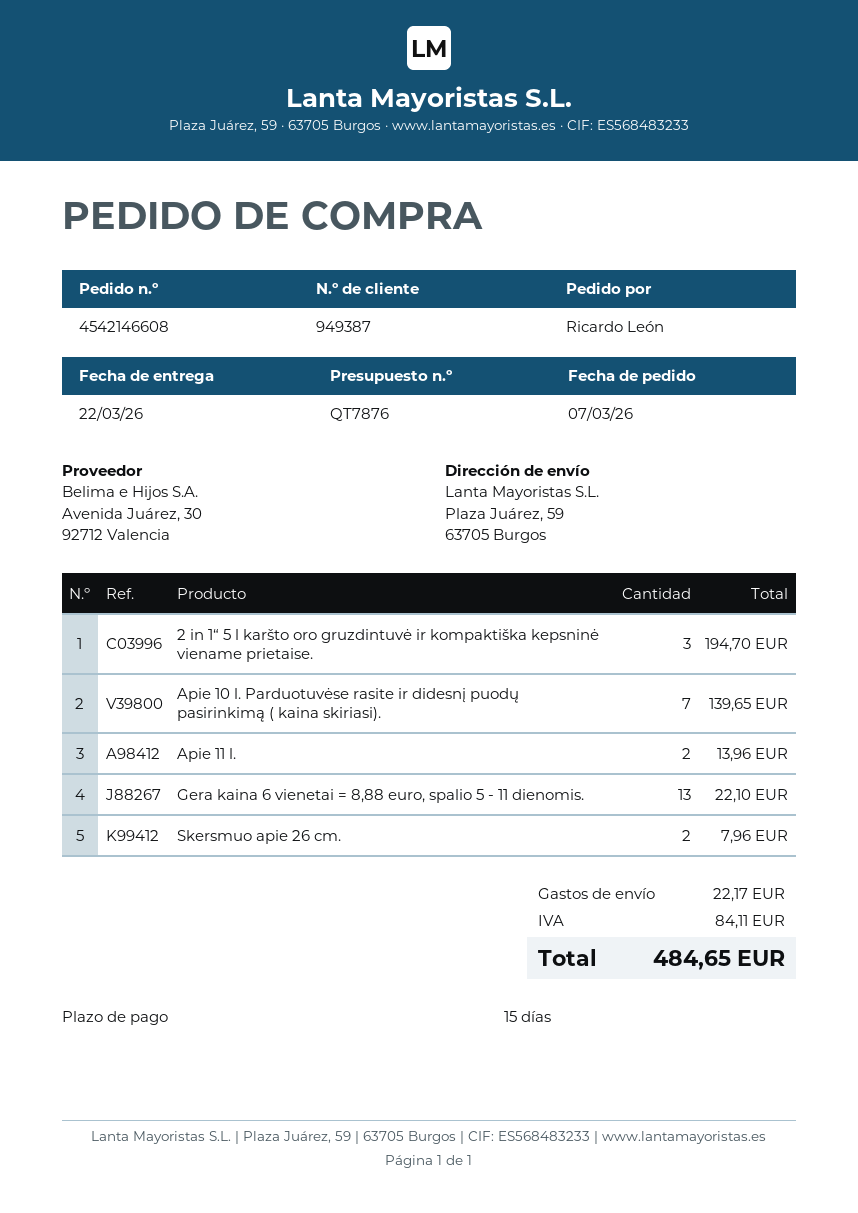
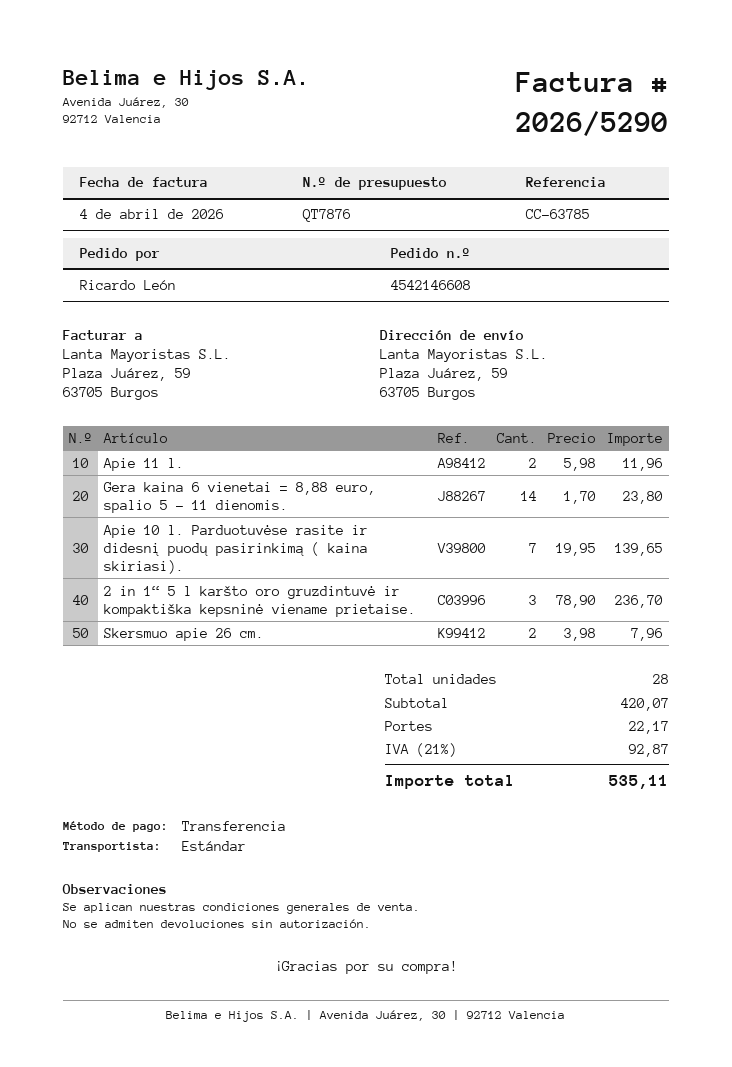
2 in 1“ 5 l karšto oro gruzdintuvė ir kompaktiška kepsninė viename prietaise.: 3 for 194.70 -> 3 for 236.70
Apie 11 l.: 2 for 13.96 -> 2 for 11.96
Gera kaina 6 vienetai = 8,88 euro, spalio 5 - 11 dienomis.: 13 for 22.10 -> 14 for 23.80
tax: 84.11 -> 92.87
total: 484.65 -> 535.11

